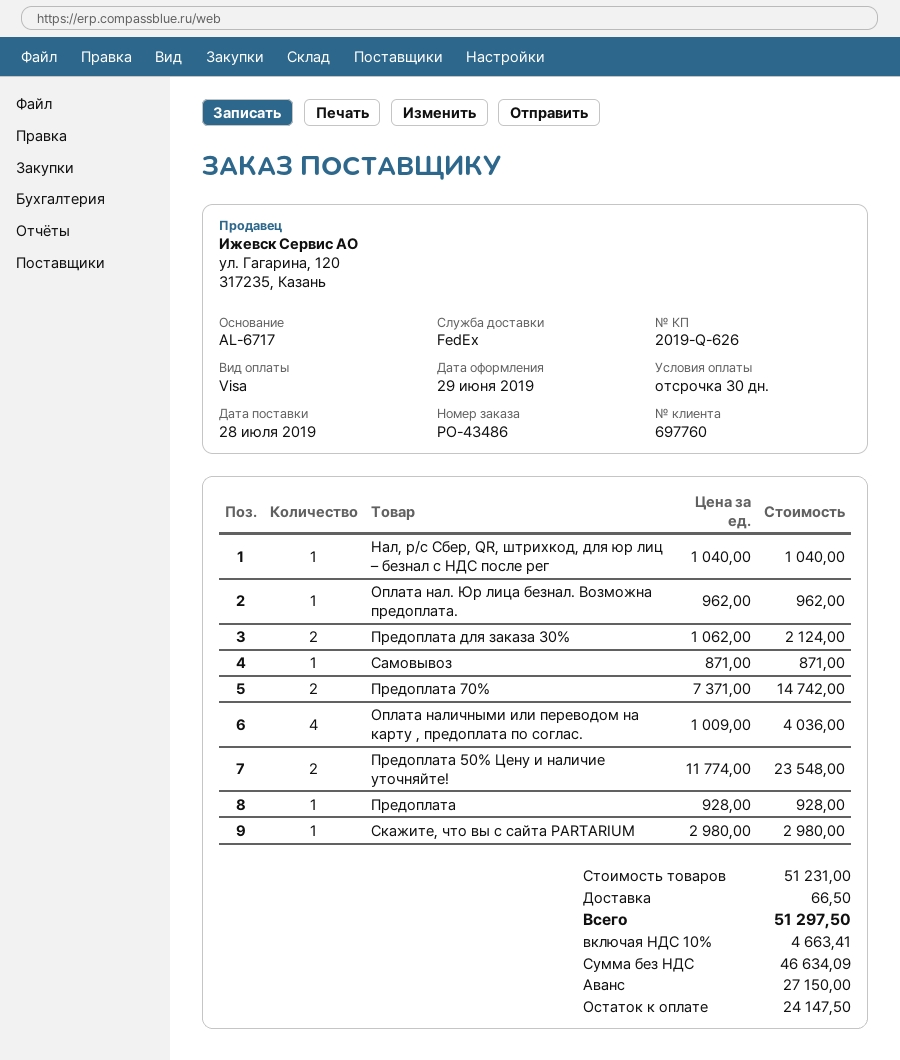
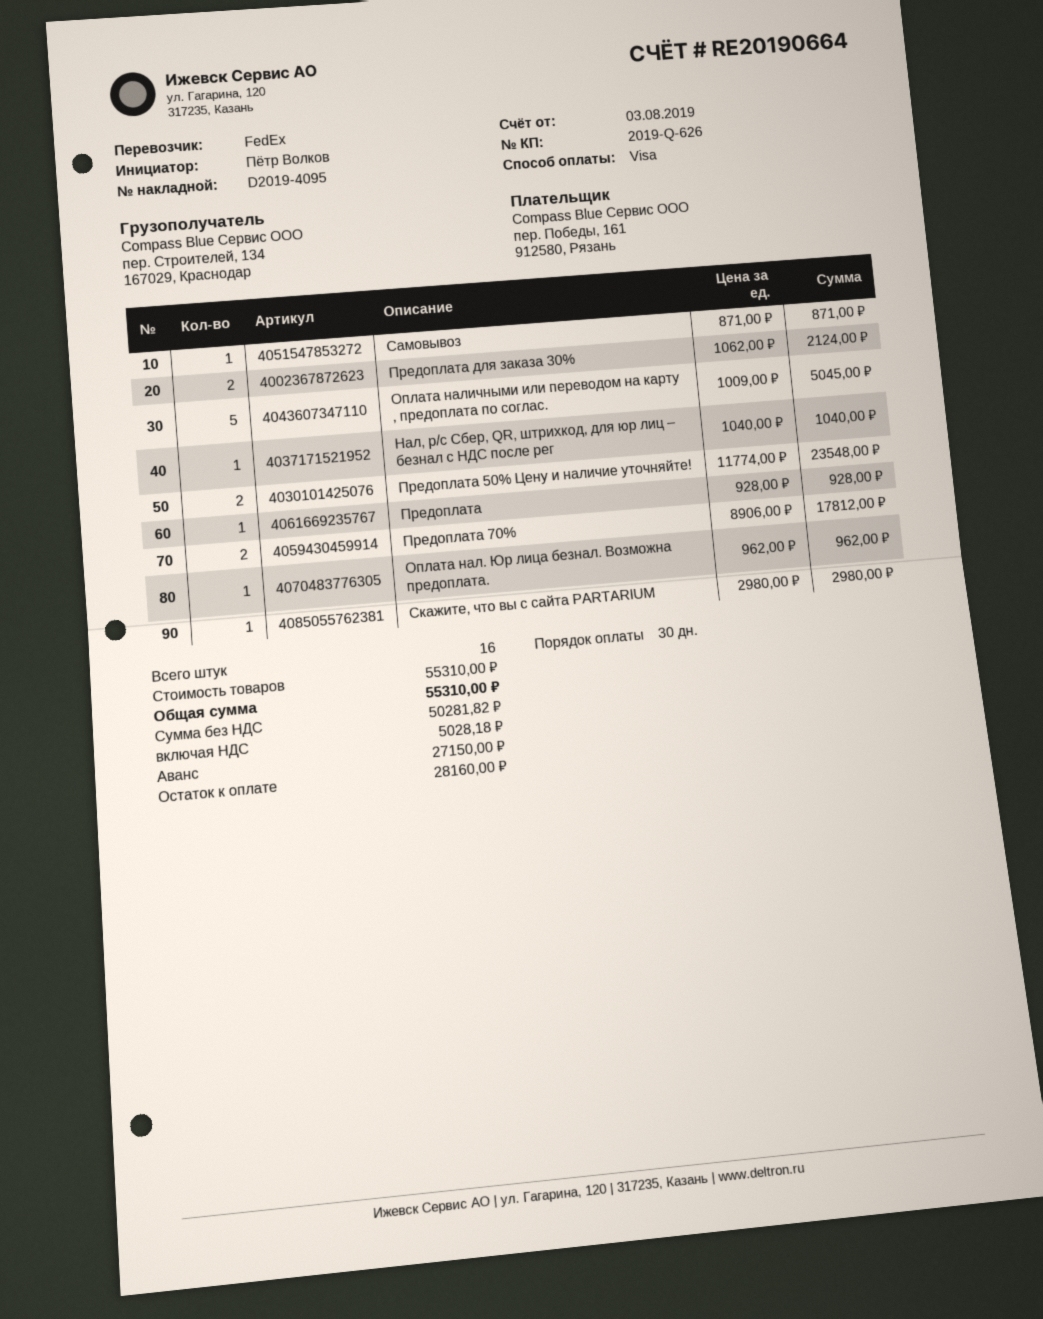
Предоплата 70%: 2 x 7371.00 = 14742.00 -> 2 x 8906.00 = 17812.00
Оплата наличными или переводом на карту , предоплата по соглас.: 4 x 1009.00 = 4036.00 -> 5 x 1009.00 = 5045.00
subtotal: 51231.00 -> 55310.00
shipping: 66.50 -> none
net: 46634.09 -> 50281.82
tax: 4663.41 -> 5028.18
total: 51297.50 -> 55310.00
balance: 24147.50 -> 28160.00

